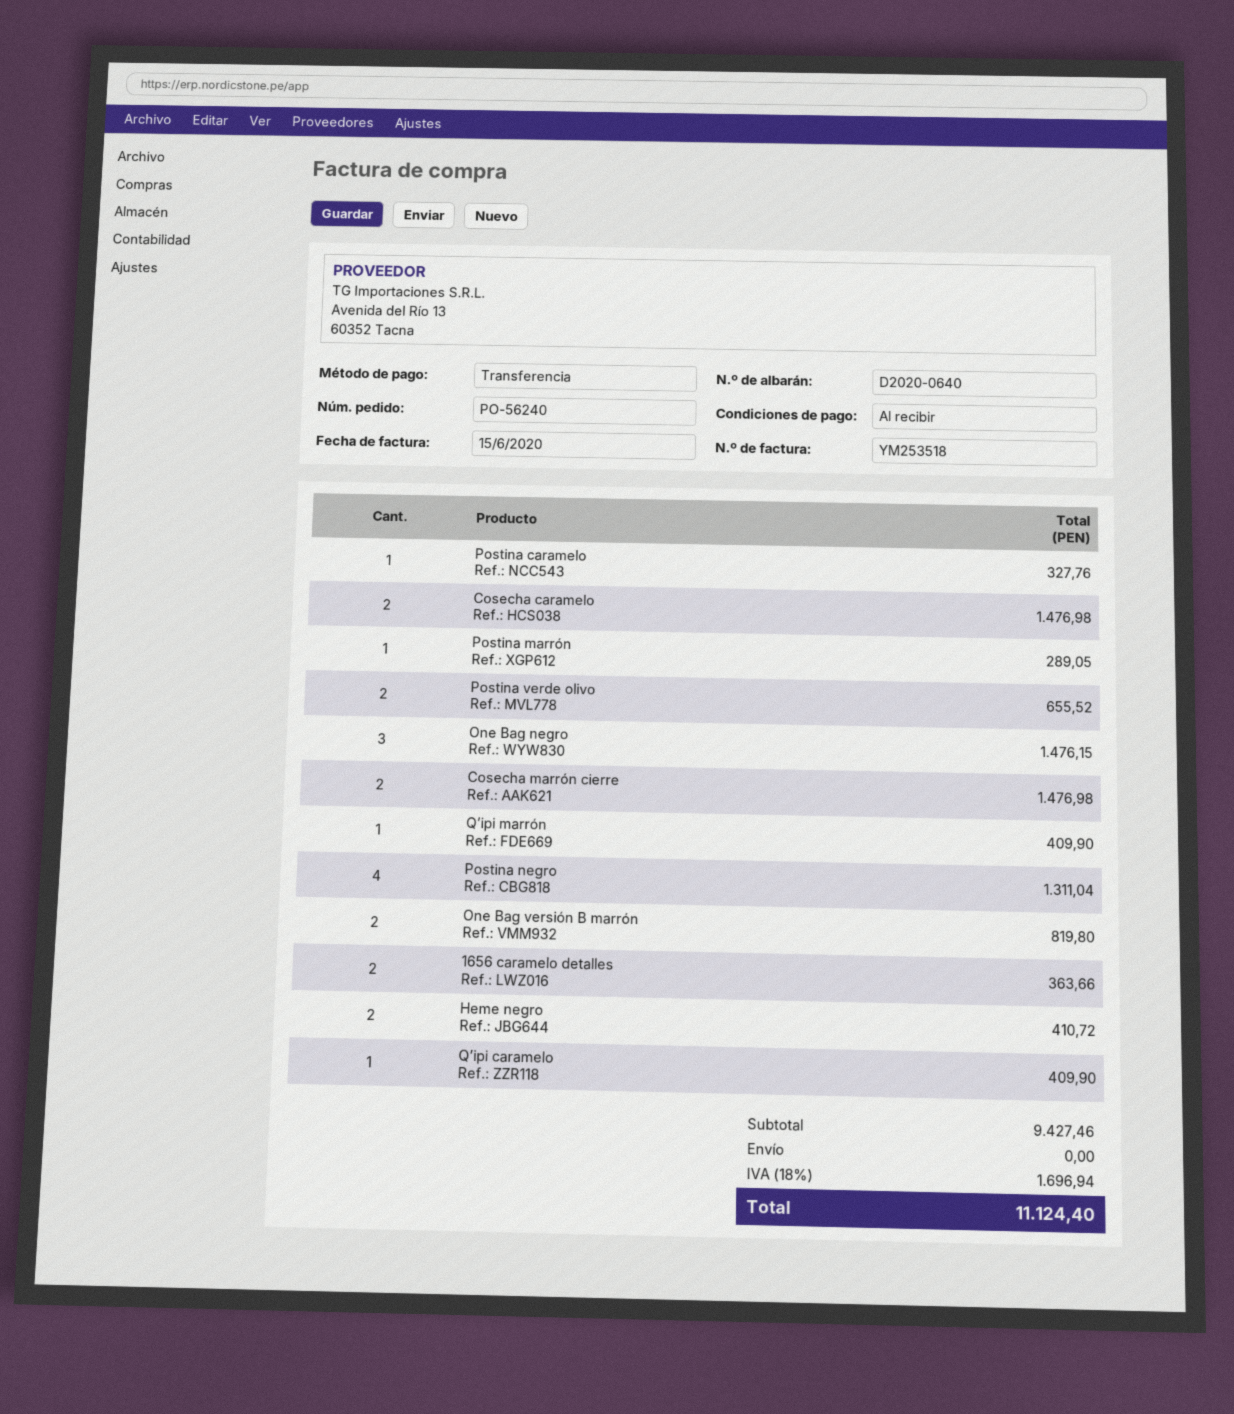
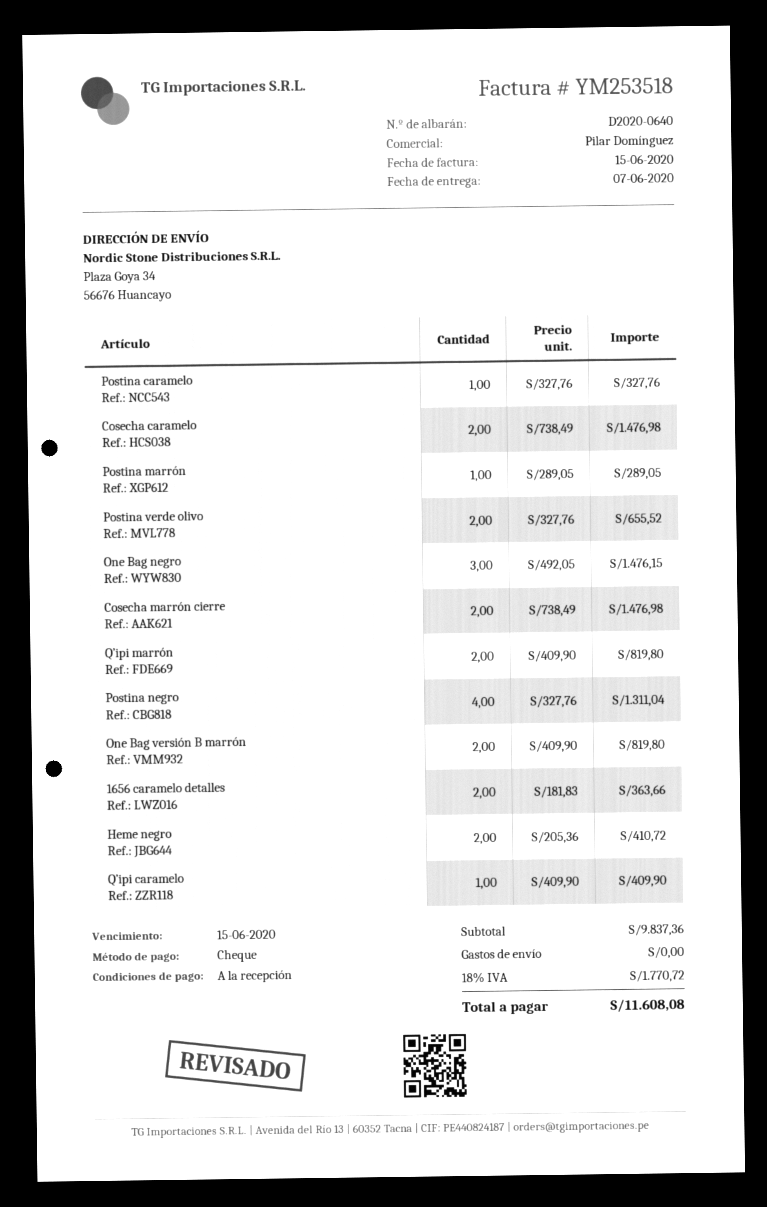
payment method: bank transfer -> cheque
Q’ipi marrón: 1 for 409.90 -> 2 for 819.80
subtotal: 9427.46 -> 9837.36
tax: 18% = 1696.94 -> 18% = 1770.72
total: 11124.40 -> 11608.08

